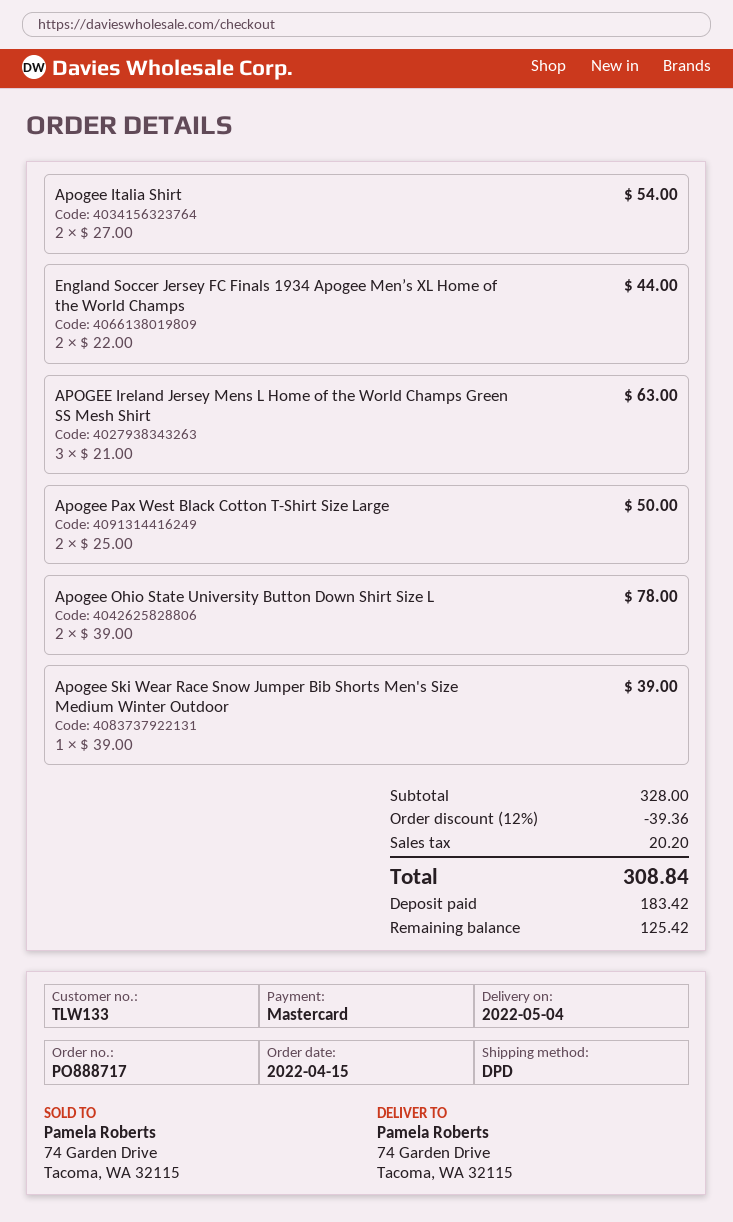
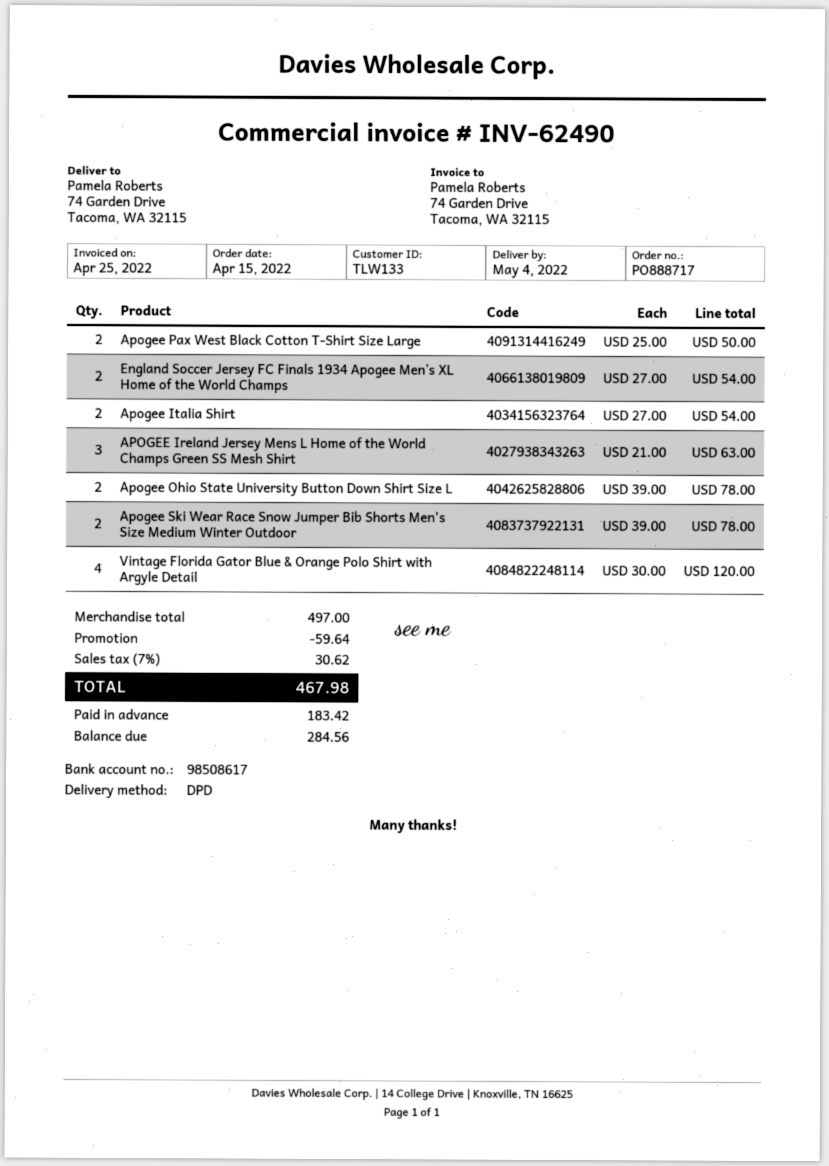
England Soccer Jersey FC Finals 1934 Apogee Men’s XL Home of the World Champs: 2 x 22.00 = 44.00 -> 2 x 27.00 = 54.00
Apogee Ski Wear Race Snow Jumper Bib Shorts Men's Size Medium Winter Outdoor: 1 x 39.00 = 39.00 -> 2 x 39.00 = 78.00
Vintage Florida Gator Blue & Orange Polo Shirt with Argyle Detail: none -> 4 x 30.00 = 120.00
subtotal: 328.00 -> 497.00
discount: 39.36 -> 59.64
tax: 20.20 -> 30.62
total: 308.84 -> 467.98
balance: 125.42 -> 284.56

